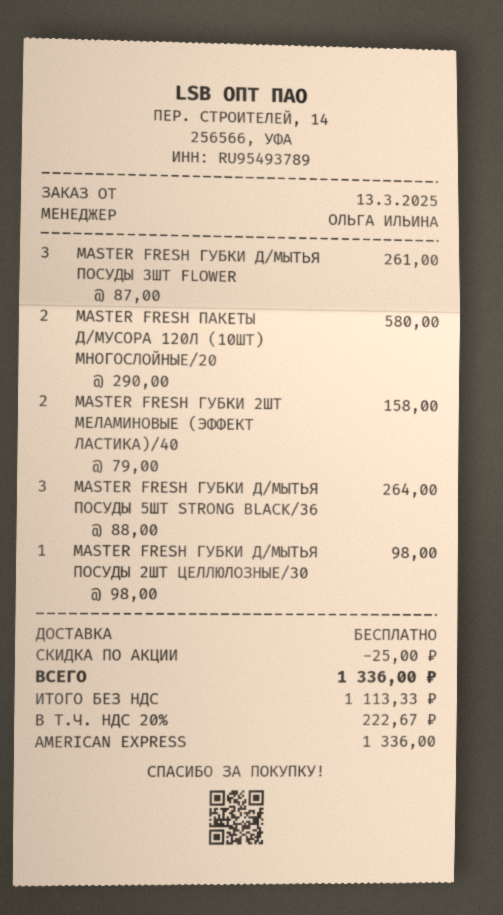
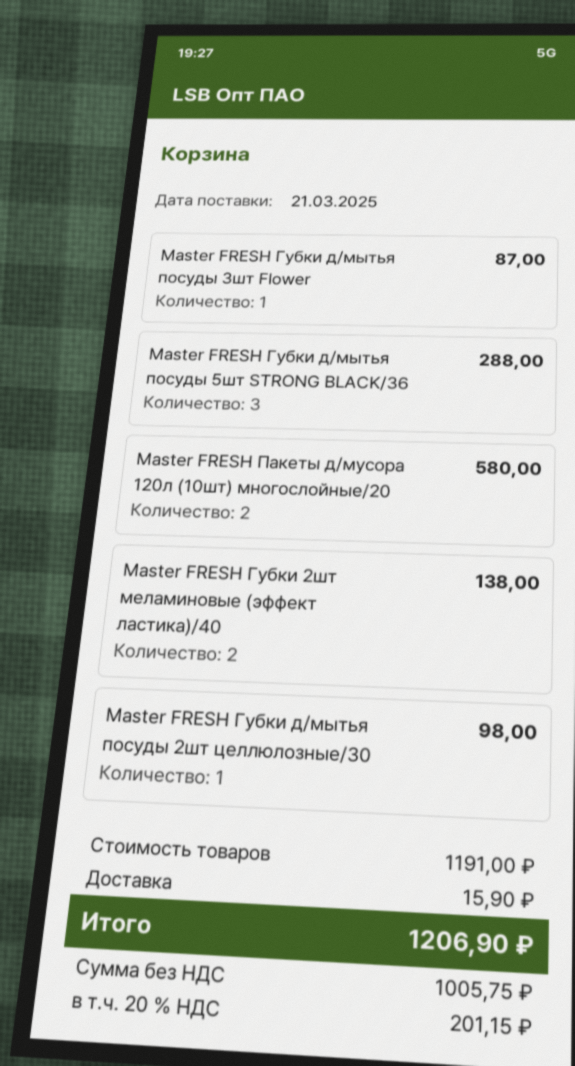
MASTER FRESH ГУБКИ Д/МЫТЬЯ ПОСУДЫ 3ШТ FLOWER: 3 for 261.00 -> 1 for 87.00
MASTER FRESH ГУБКИ 2ШТ МЕЛАМИНОВЫЕ (ЭФФЕКТ ЛАСТИКА)/40: 2 for 158.00 -> 2 for 138.00
MASTER FRESH ГУБКИ Д/МЫТЬЯ ПОСУДЫ 5ШТ STRONG BLACK/36: 3 for 264.00 -> 3 for 288.00
discount: 25.00 -> none
shipping: 0.00 -> 15.90
net: 1113.33 -> 1005.75
tax: 20% = 222.67 -> 20% = 201.15
total: 1336.00 -> 1206.90

